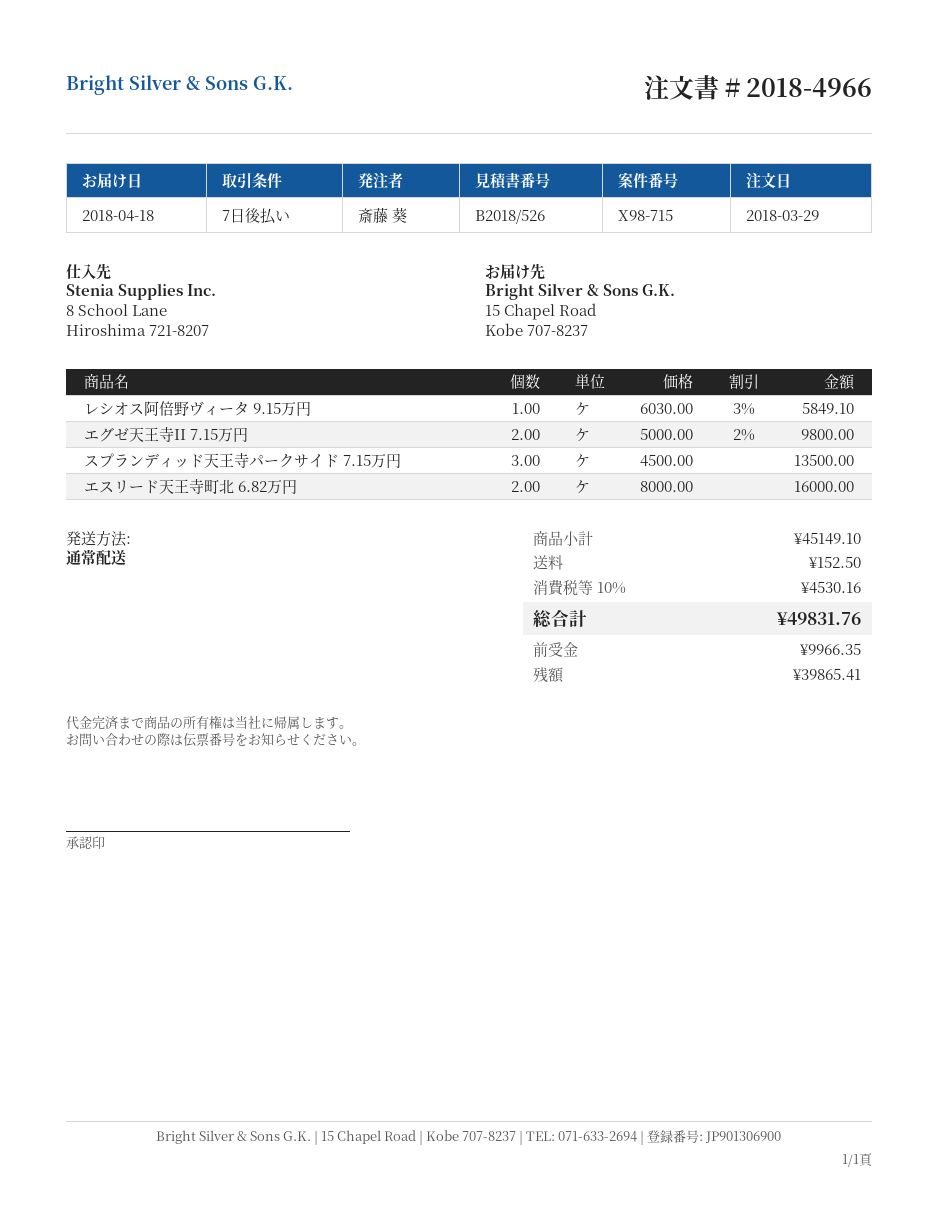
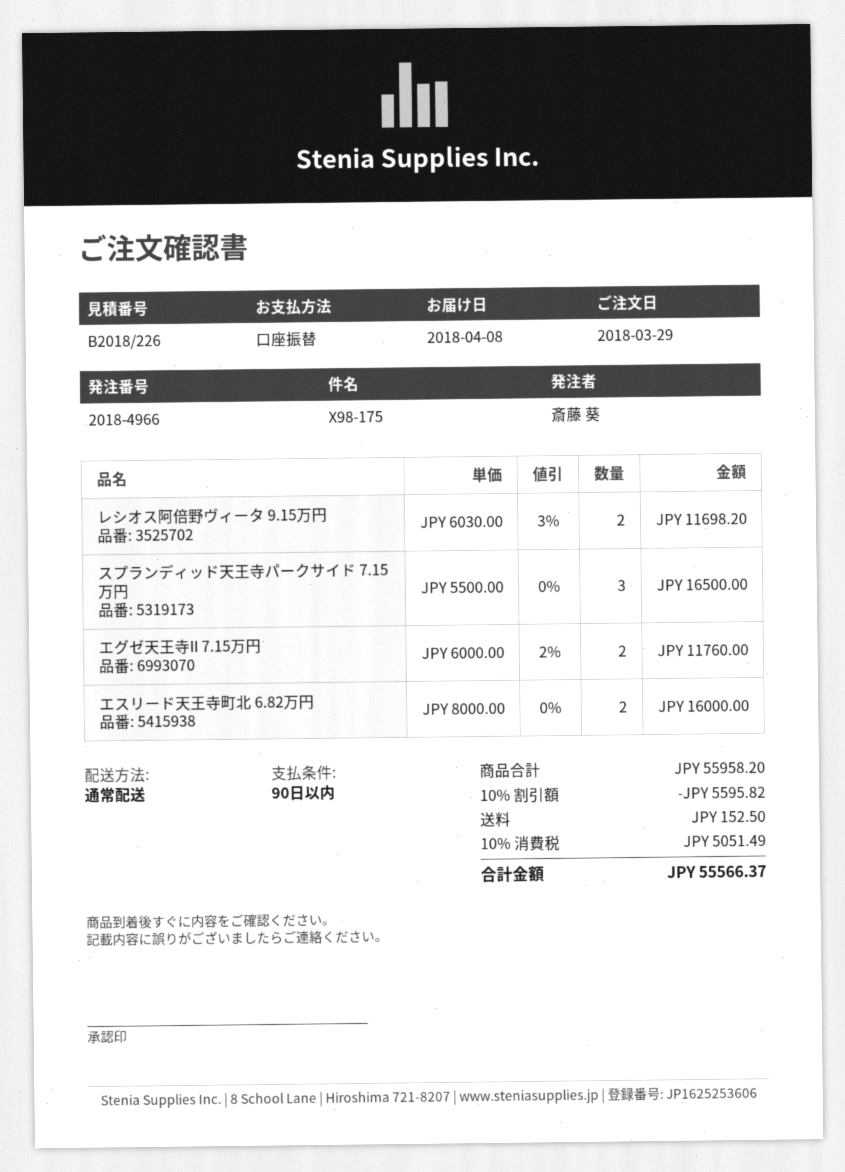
quote number: B2018/526 -> B2018/226
delivery date: 2018-04-18 -> 2018-04-08
payment terms: 7 days -> 90 days
reference: X98-715 -> X98-175
レシオス阿倍野ヴィータ 9.15万円: 1 x 6030.00 - 3% = 5849.10 -> 2 x 6030.00 - 3% = 11698.20
エグゼ天王寺II 7.15万円: 2 x 5000.00 - 2% = 9800.00 -> 2 x 6000.00 - 2% = 11760.00
スプランディッド天王寺パークサイド 7.15万円: 3 x 4500.00 = 13500.00 -> 3 x 5500.00 = 16500.00
subtotal: 45149.10 -> 55958.20
discount: none -> 10% = 5595.82
tax: 10% = 4530.16 -> 10% = 5051.49
total: 49831.76 -> 55566.37

